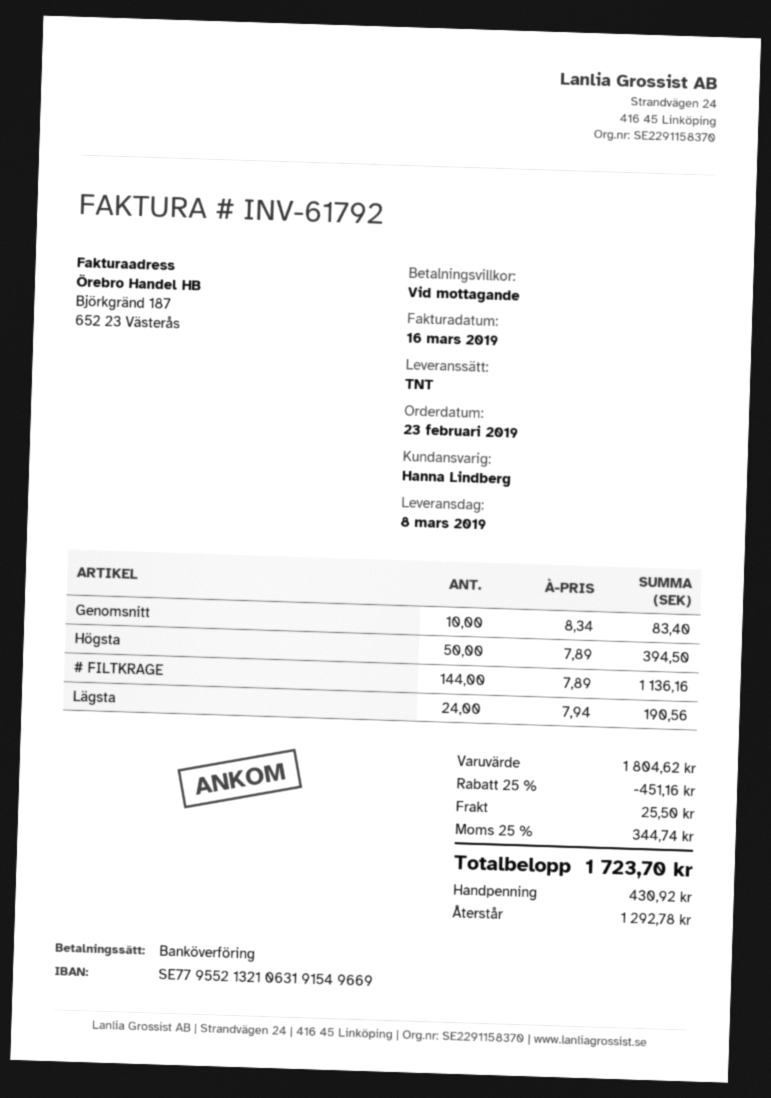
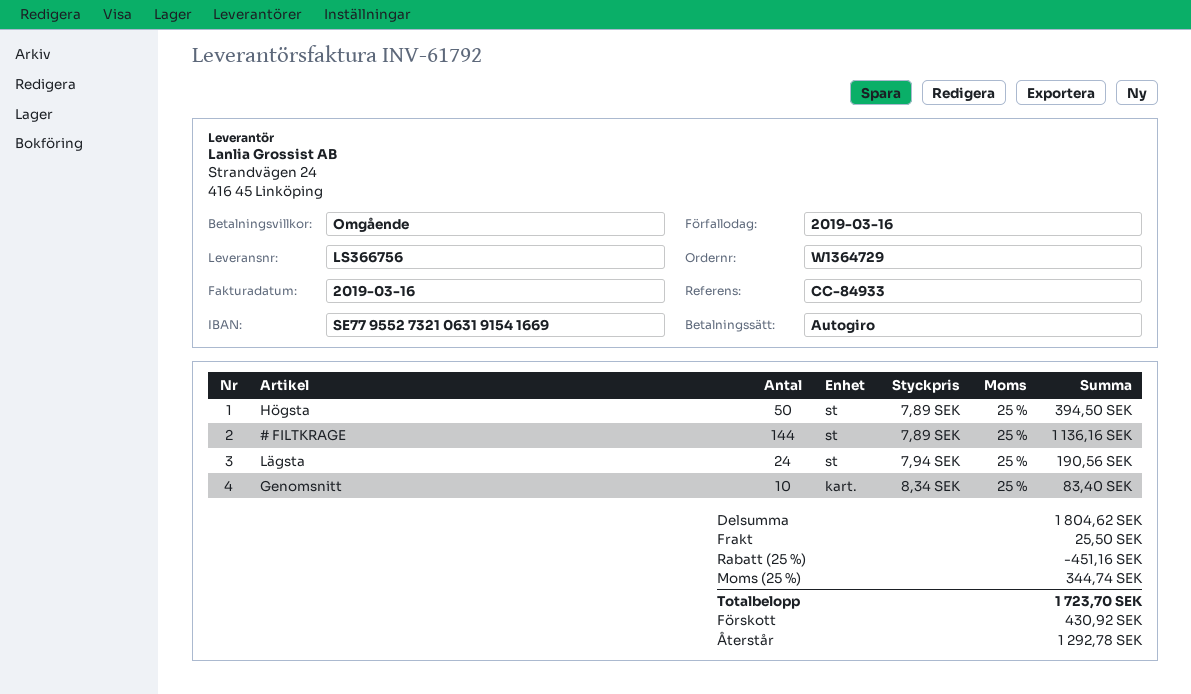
payment method: bank transfer -> direct debit
bank account: SE7795521321063191549669 -> SE7795527321063191541669

